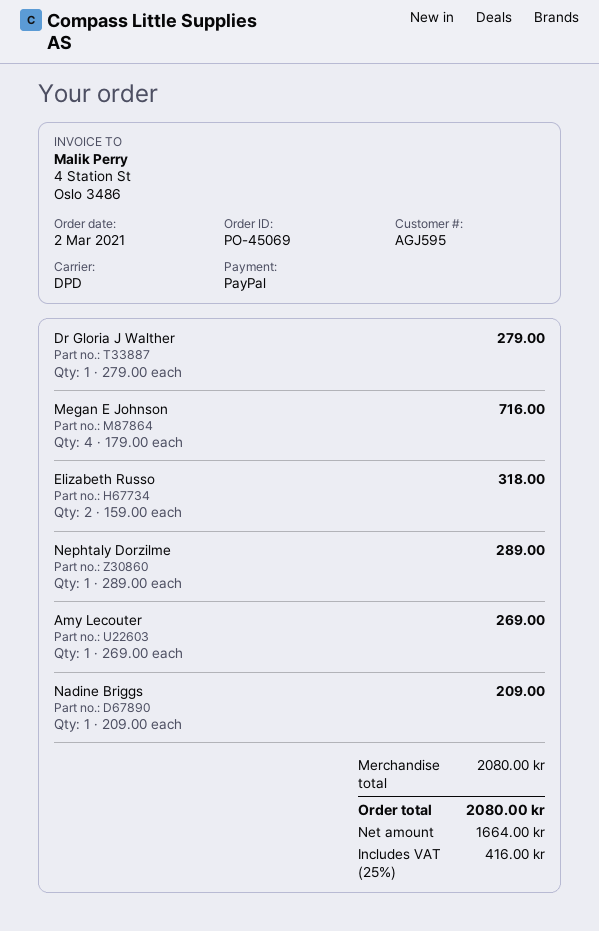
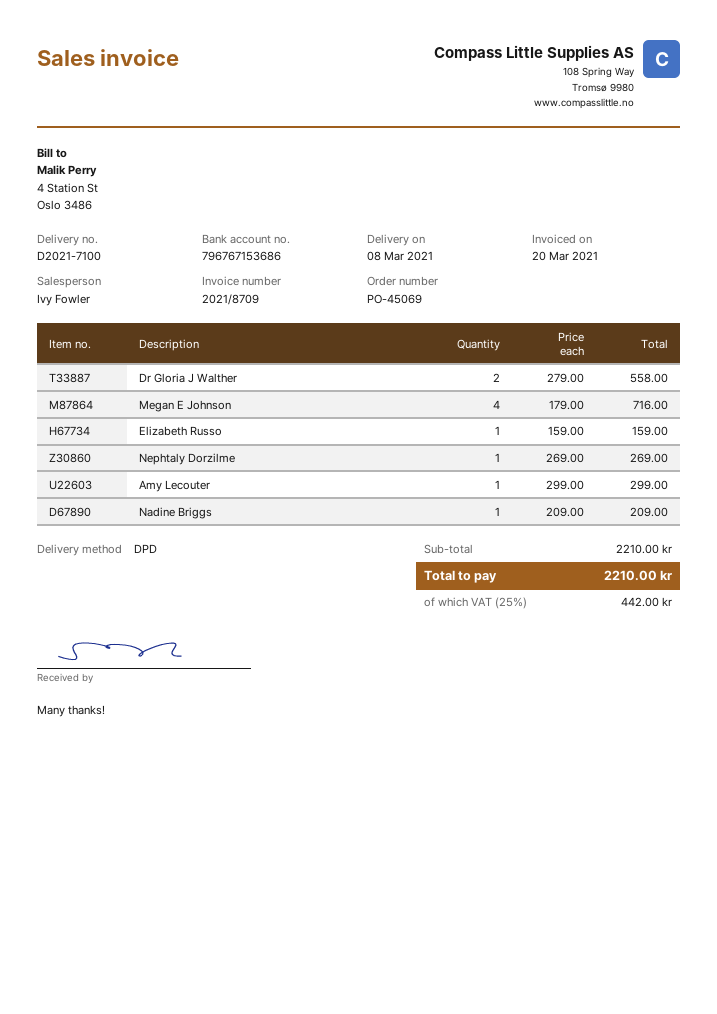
Dr Gloria J Walther: 1 x 279.00 = 279.00 -> 2 x 279.00 = 558.00
Elizabeth Russo: 2 x 159.00 = 318.00 -> 1 x 159.00 = 159.00
Nephtaly Dorzilme: 1 x 289.00 = 289.00 -> 1 x 269.00 = 269.00
Amy Lecouter: 1 x 269.00 = 269.00 -> 1 x 299.00 = 299.00
subtotal: 2080.00 -> 2210.00
tax: 25% = 416.00 -> 25% = 442.00
total: 2080.00 -> 2210.00

